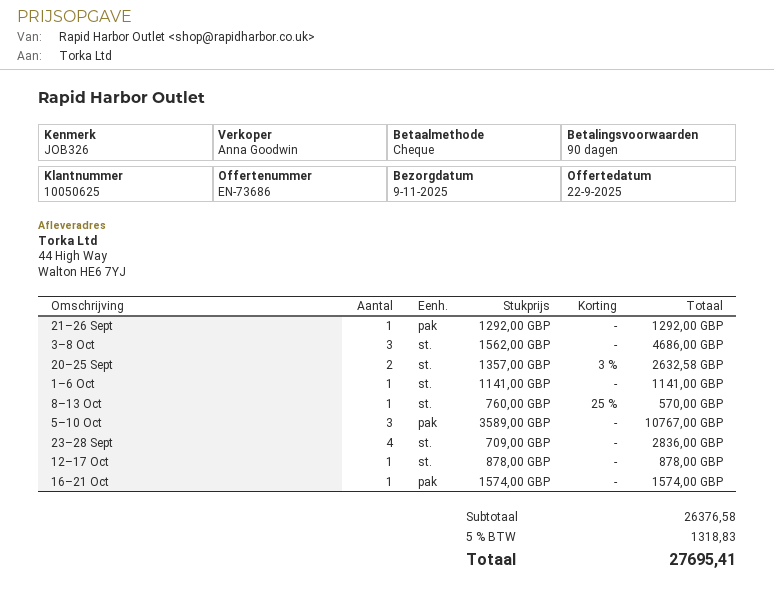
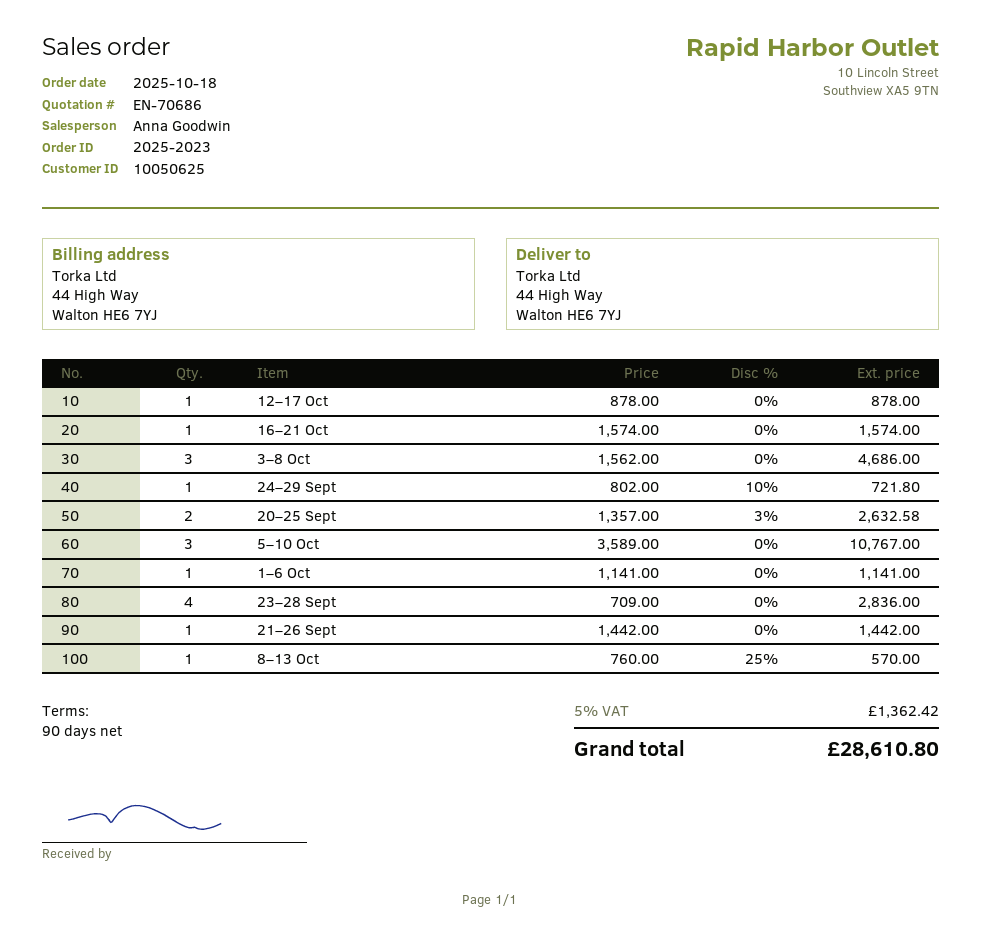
quote number: EN-73686 -> EN-70686
21–26 Sept: 1 x 1292.00 = 1292.00 -> 1 x 1442.00 = 1442.00
24–29 Sept: none -> 1 x 802.00 - 10% = 721.80
tax: 5% = 1318.83 -> 5% = 1362.42
total: 27695.41 -> 28610.80

